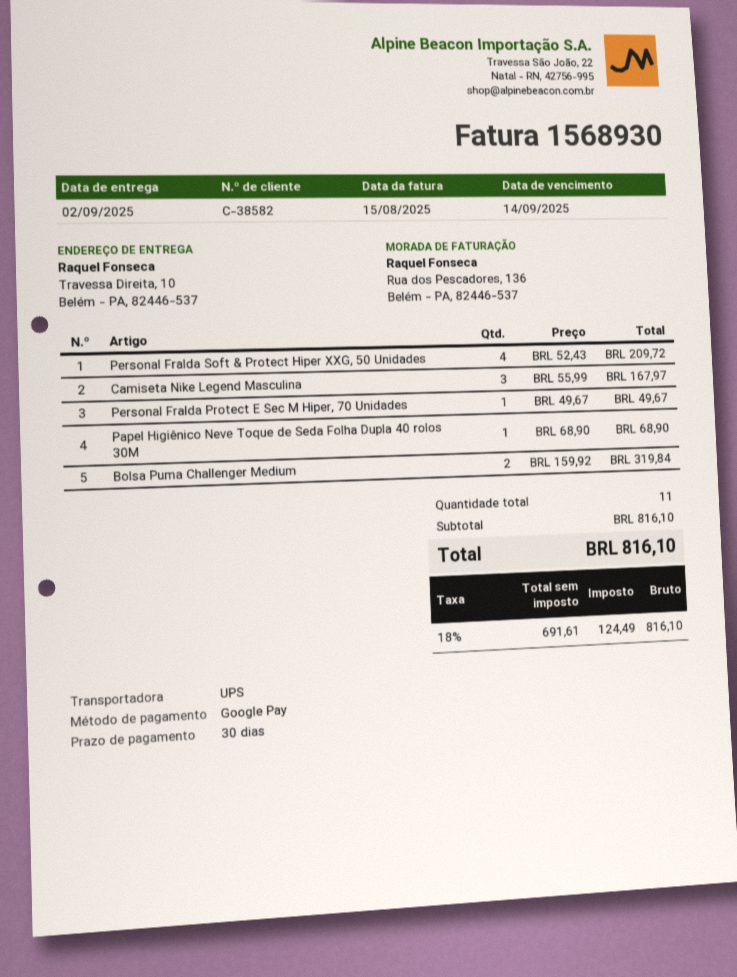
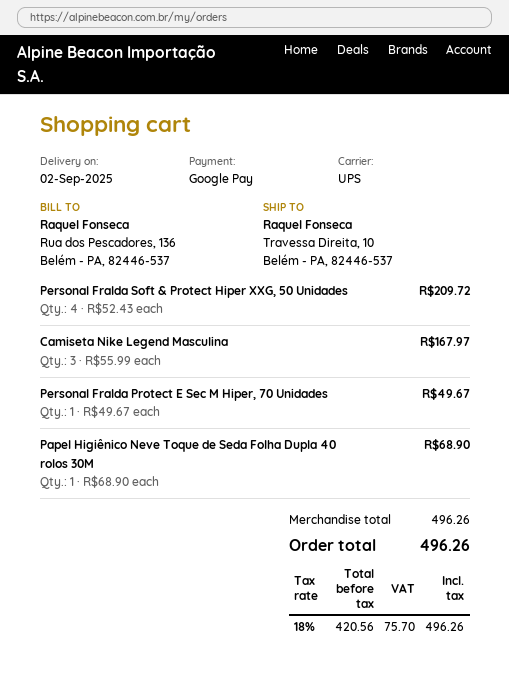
Bolsa Puma Challenger Medium: 2 x 159.92 = 319.84 -> none
subtotal: 816.10 -> 496.26
net: 691.61 -> 420.56
tax: 18% = 124.49 -> 18% = 75.70
total: 816.10 -> 496.26

